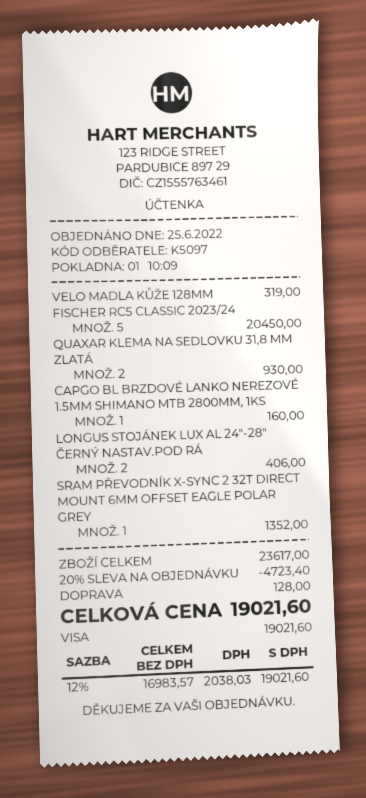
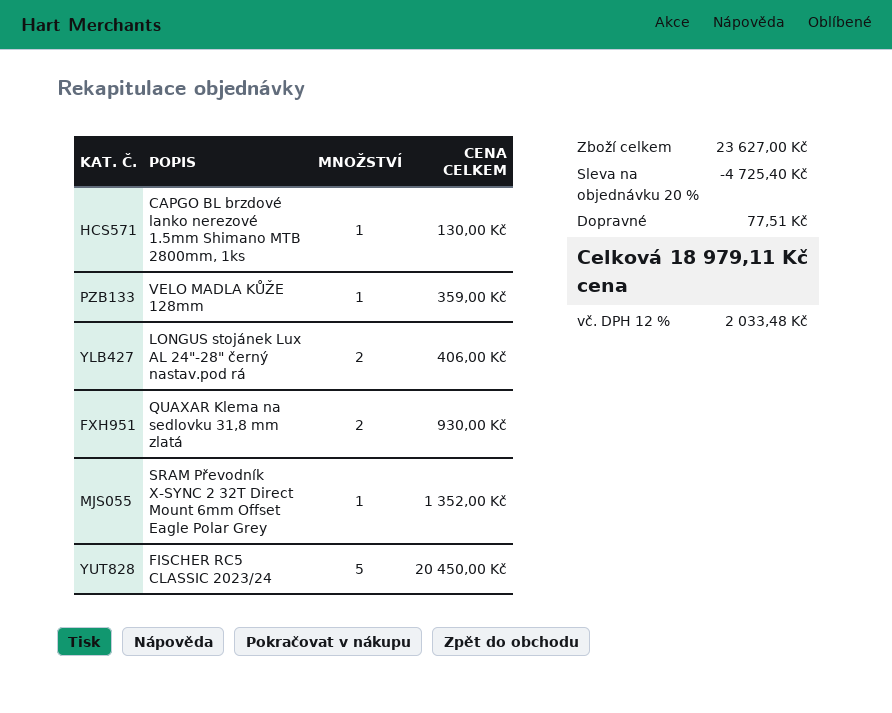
VELO MADLA KŮŽE 128MM: 1 for 319.00 -> 1 for 359.00
CAPGO BL BRZDOVÉ LANKO NEREZOVÉ 1.5MM SHIMANO MTB 2800MM, 1KS: 1 for 160.00 -> 1 for 130.00
subtotal: 23617.00 -> 23627.00
discount: 20% = 4723.40 -> 20% = 4725.40
shipping: 128.00 -> 77.51
tax: 12% = 2038.03 -> 12% = 2033.48
total: 19021.60 -> 18979.11

